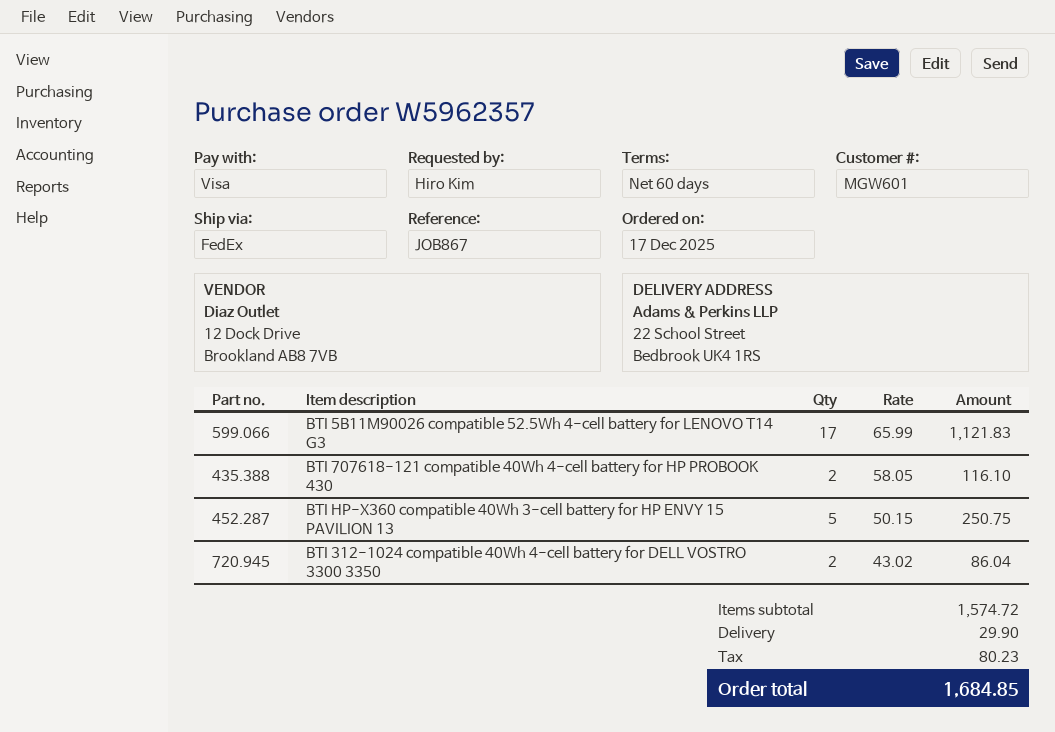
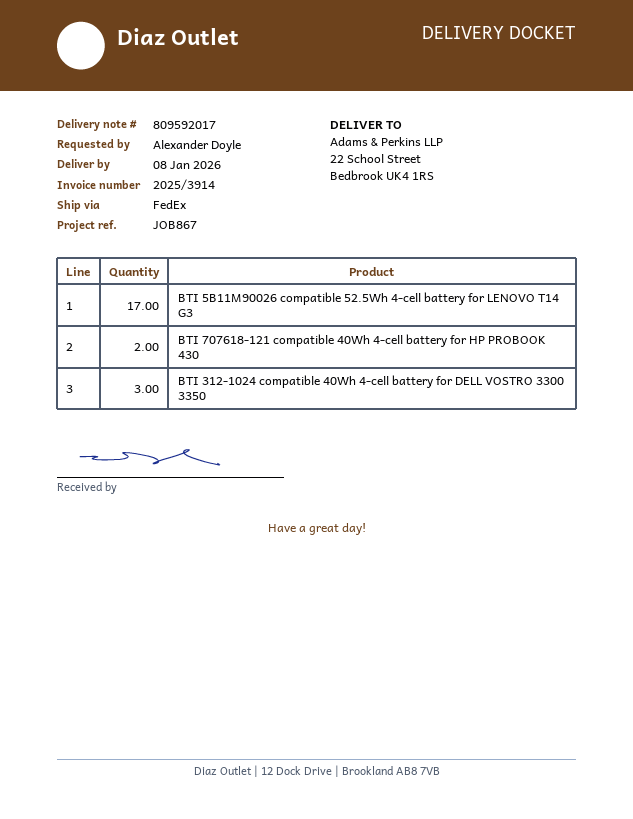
ordered by: Hiro Kim -> Alexander Doyle
BTI HP-X360 compatible 40Wh 3-cell battery for HP ENVY 15 PAVILION 13: 5 -> none
BTI 312-1024 compatible 40Wh 4-cell battery for DELL VOSTRO 3300 3350: 2 -> 3

